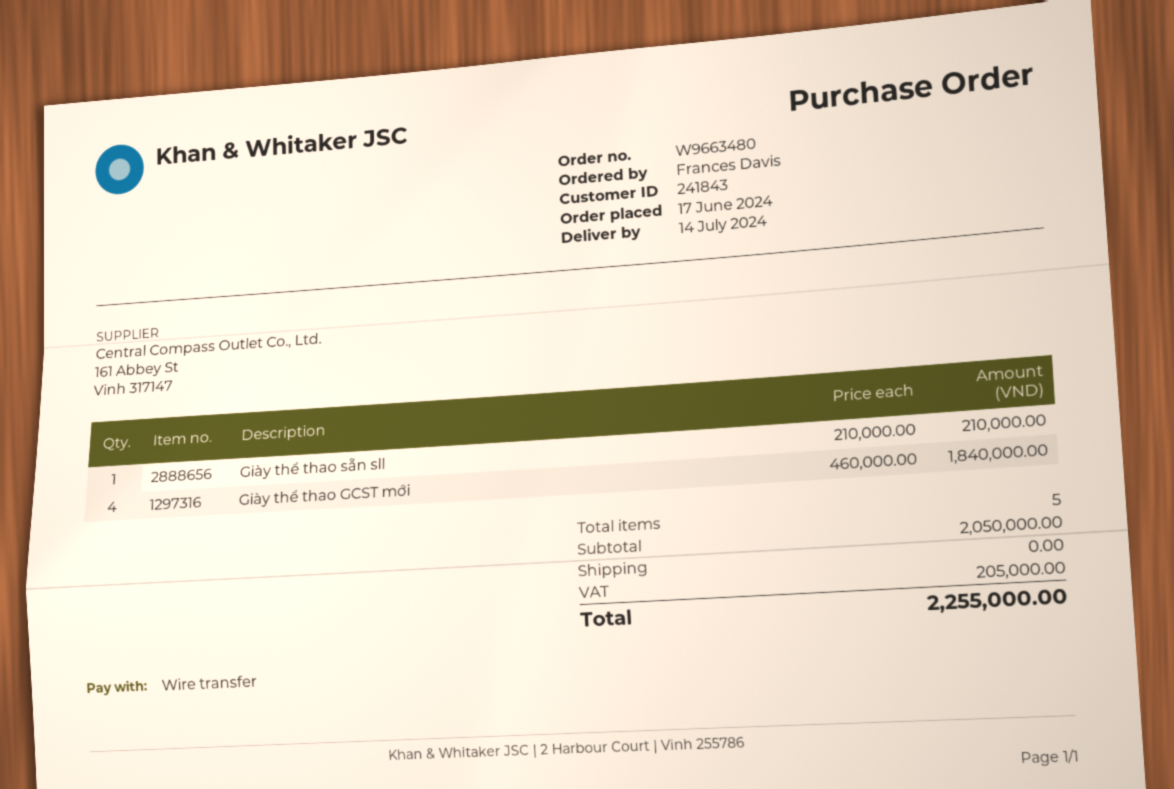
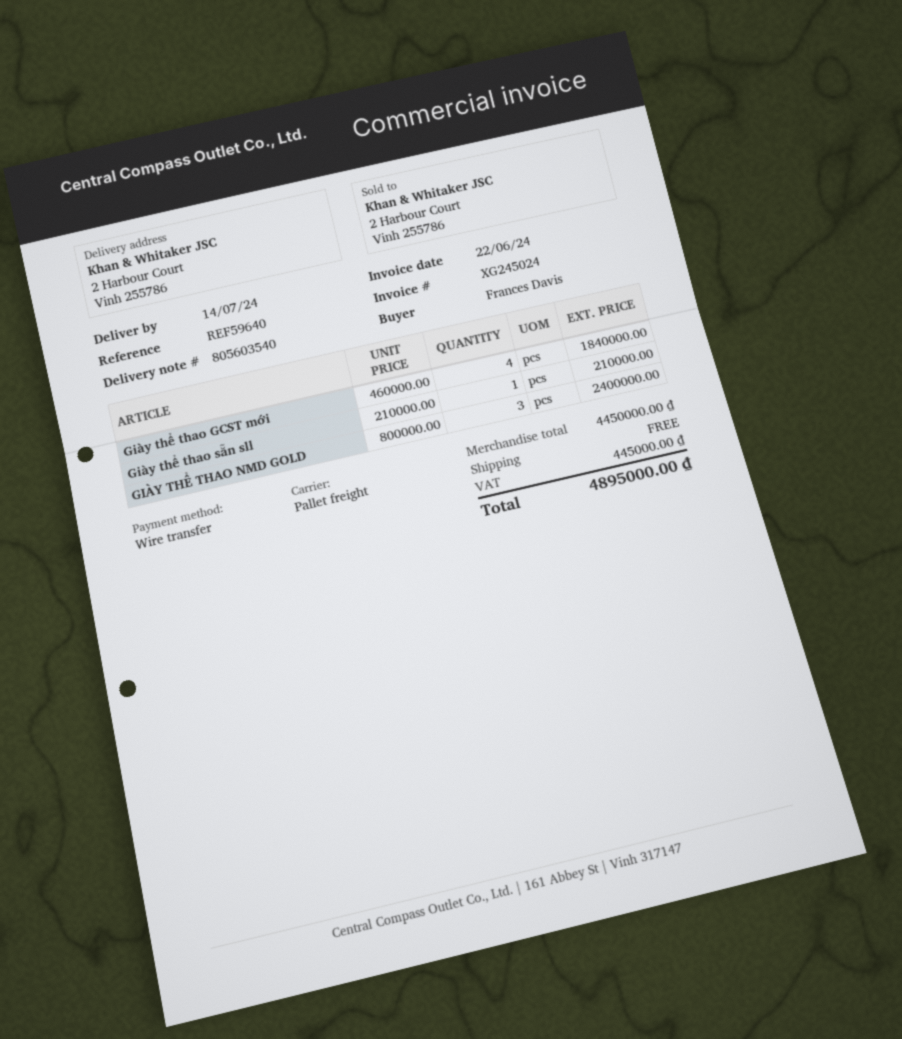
GIÀY THỂ THAO NMD GOLD: none -> 3 x 800000.00 = 2400000.00
subtotal: 2050000.00 -> 4450000.00
tax: 205000.00 -> 445000.00
total: 2255000.00 -> 4895000.00

